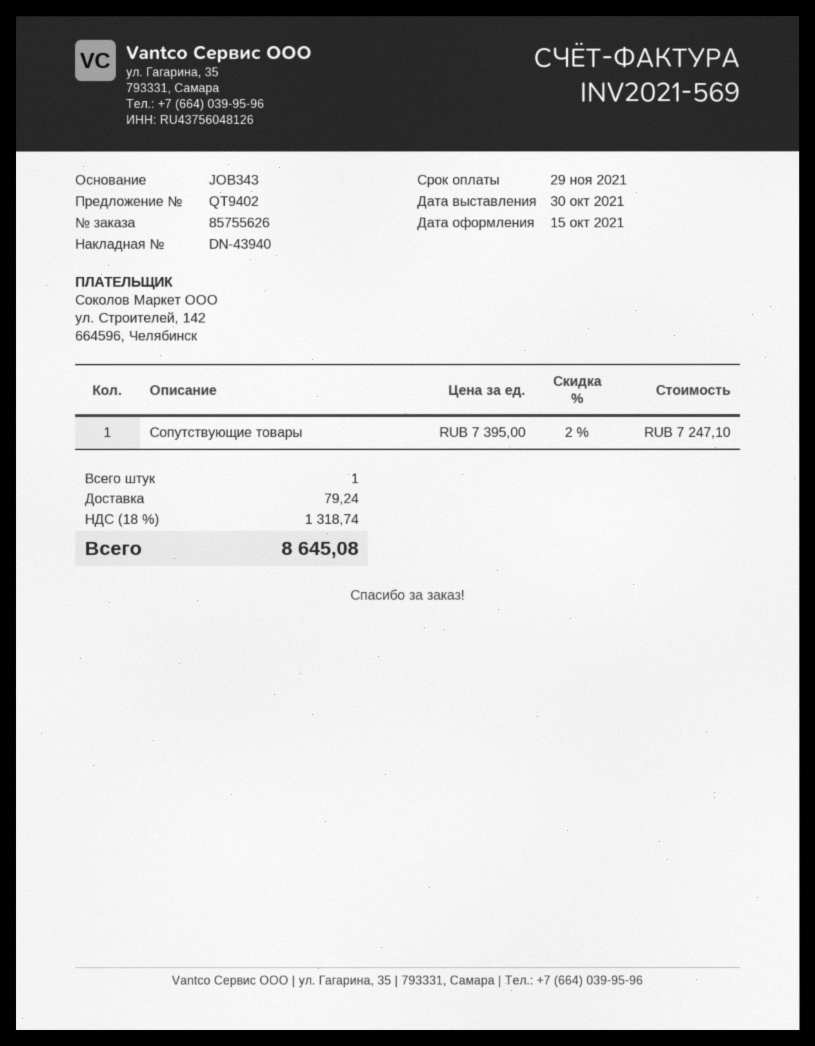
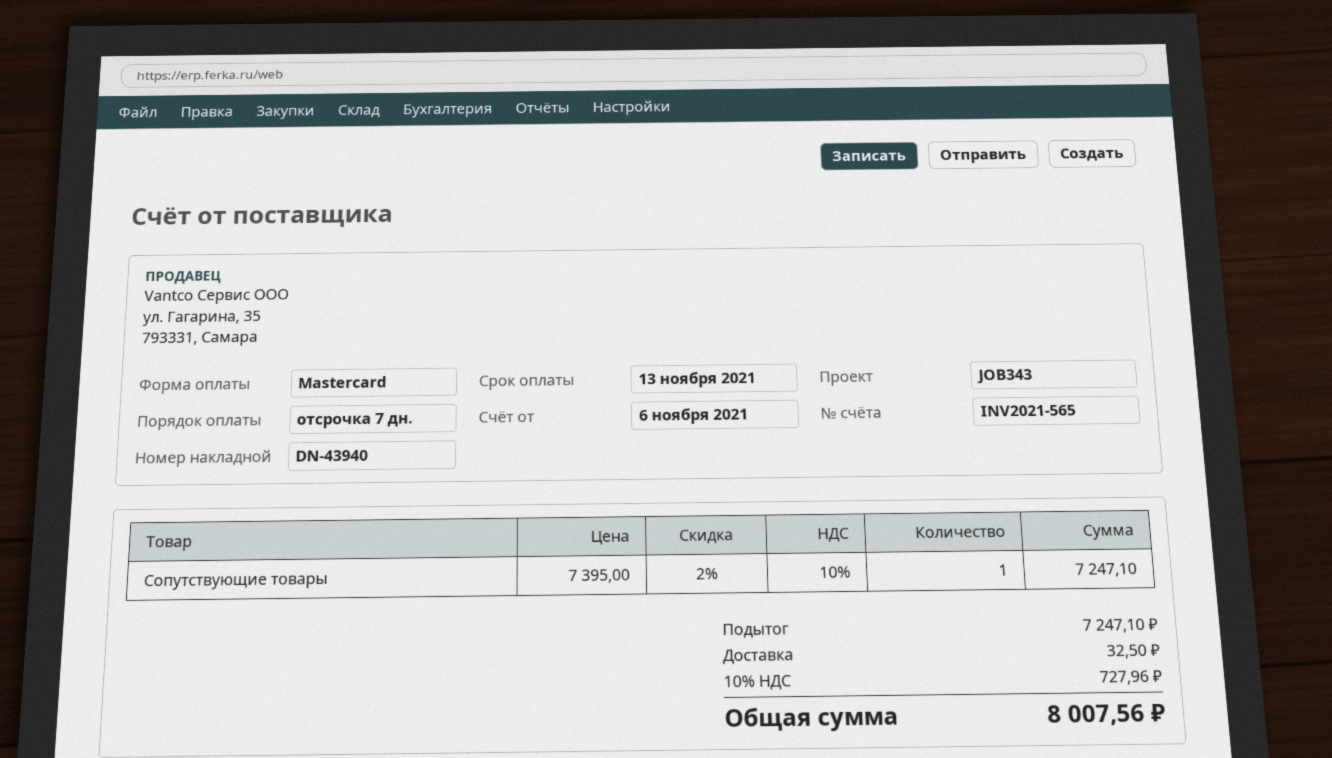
invoice number: INV2021-569 -> INV2021-565
invoice date: 2021-10-30 -> 2021-11-06
due date: 2021-11-29 -> 2021-11-13
shipping: 79.24 -> 32.50
tax: 18% = 1318.74 -> 10% = 727.96
total: 8645.08 -> 8007.56

